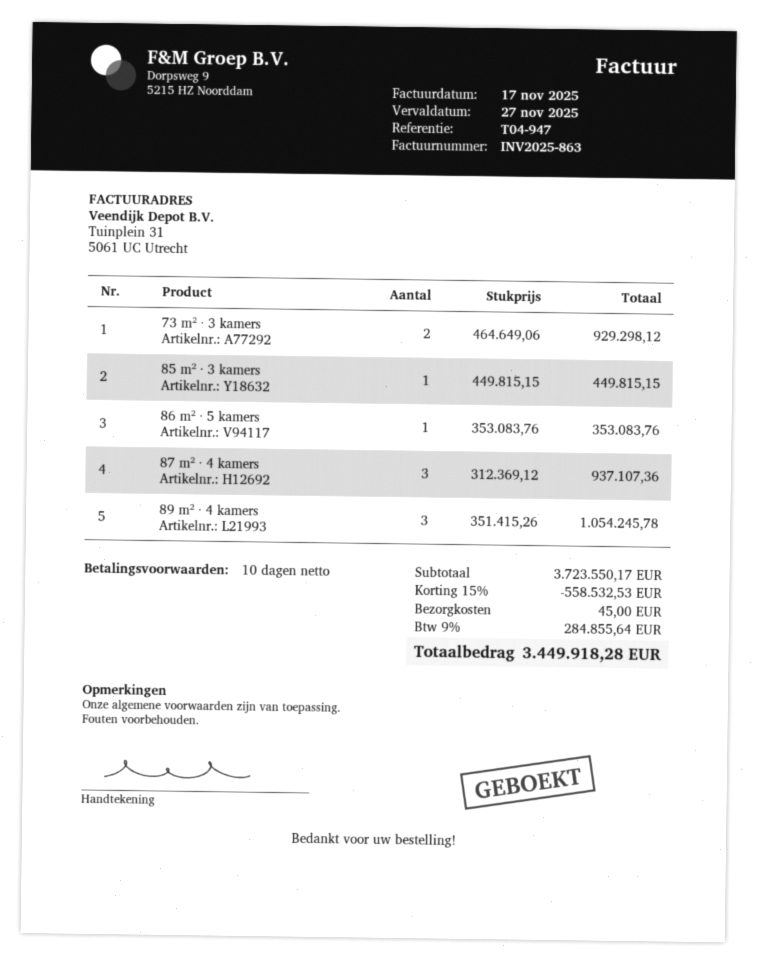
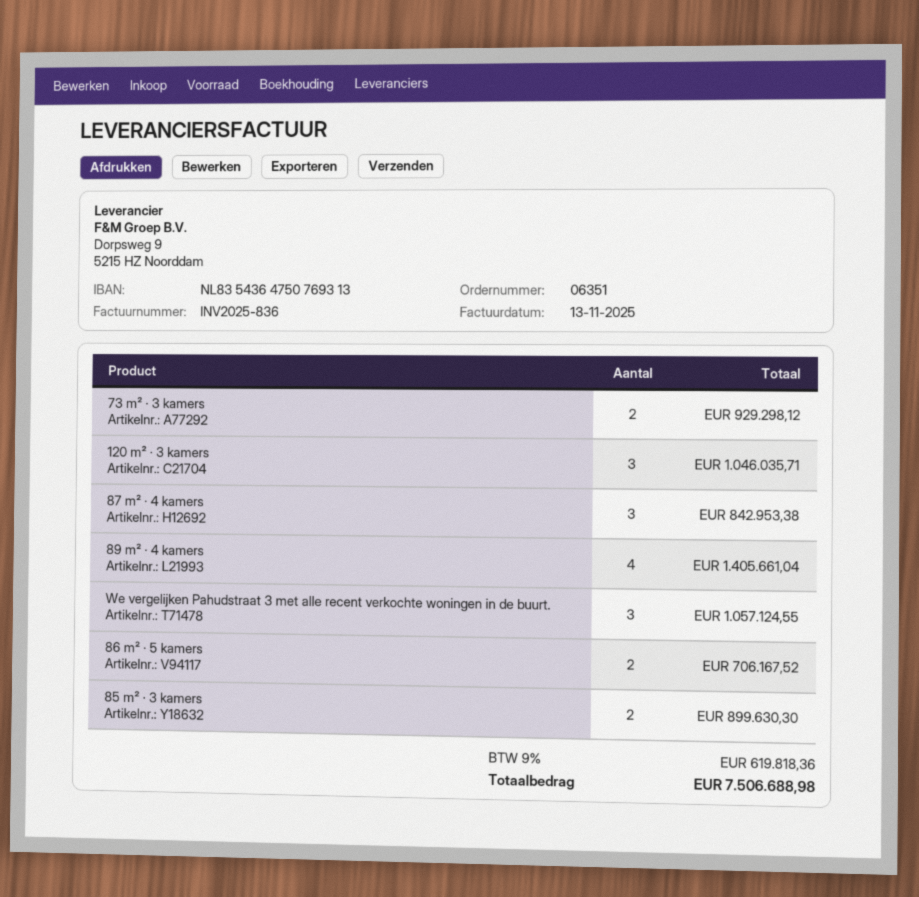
invoice number: INV2025-863 -> INV2025-836
invoice date: 2025-11-17 -> 2025-11-13
85 m² · 3 kamers: 1 for 449815.15 -> 2 for 899630.30
86 m² · 5 kamers: 1 for 353083.76 -> 2 for 706167.52
87 m² · 4 kamers: 3 for 937107.36 -> 3 for 842953.38
89 m² · 4 kamers: 3 for 1054245.78 -> 4 for 1405661.04
120 m² · 3 kamers: none -> 3 for 1046035.71
We vergelijken Pahudstraat 3 met alle recent verkochte woningen in de buurt.: none -> 3 for 1057124.55
discount: 15% = 558532.53 -> none
shipping: 45.00 -> none
tax: 9% = 284855.64 -> 9% = 619818.36
total: 3449918.28 -> 7506688.98

